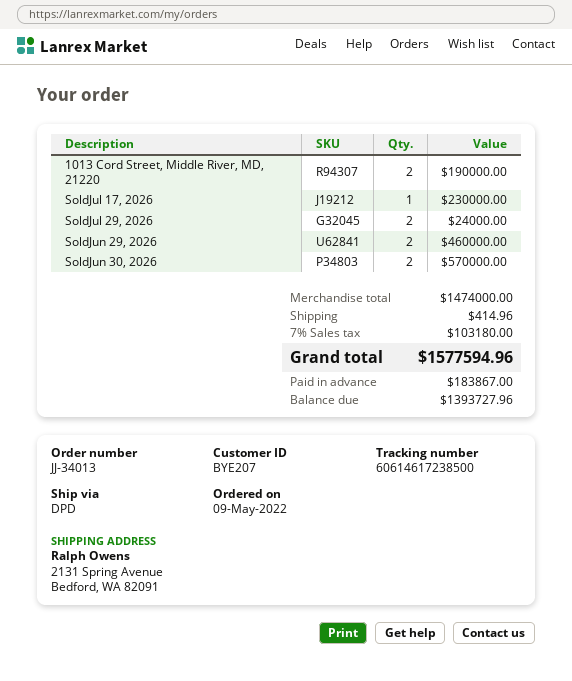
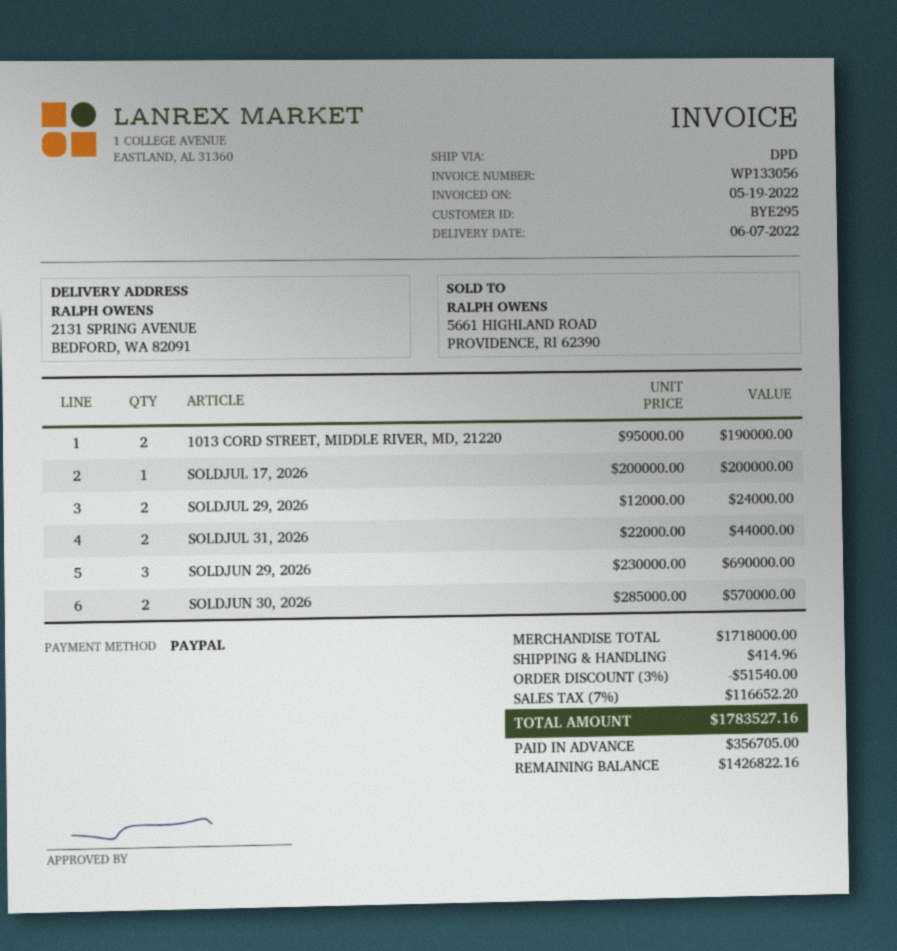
customer number: BYE207 -> BYE295
SoldJul 17, 2026: 1 for 230000.00 -> 1 for 200000.00
SoldJun 29, 2026: 2 for 460000.00 -> 3 for 690000.00
SOLDJUL 31, 2026: none -> 2 for 44000.00
subtotal: 1474000.00 -> 1718000.00
discount: none -> 3% = 51540.00
tax: 7% = 103180.00 -> 7% = 116652.20
total: 1577594.96 -> 1783527.16
deposit: 183867.00 -> 356705.00
balance: 1393727.96 -> 1426822.16

